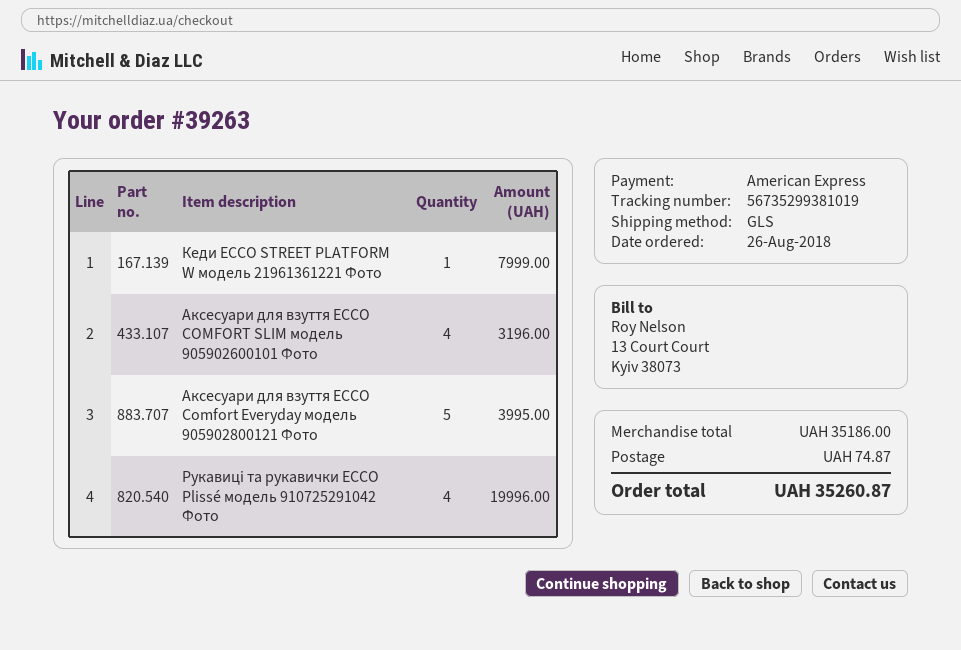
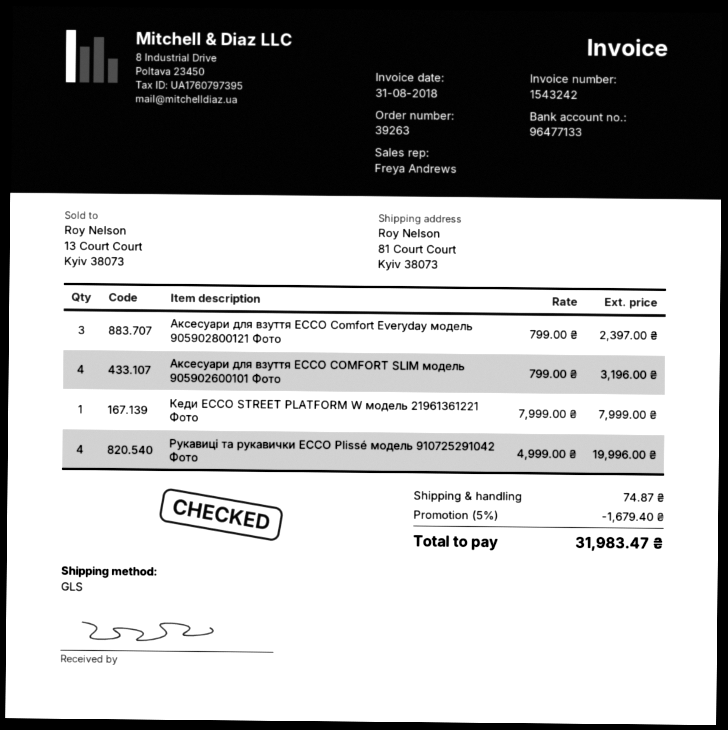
Аксесуари для взуття ECCO Comfort Everyday модель 905902800121 Фото: 5 for 3995.00 -> 3 for 2397.00
discount: none -> 5% = 1679.40
total: 35260.87 -> 31983.47

